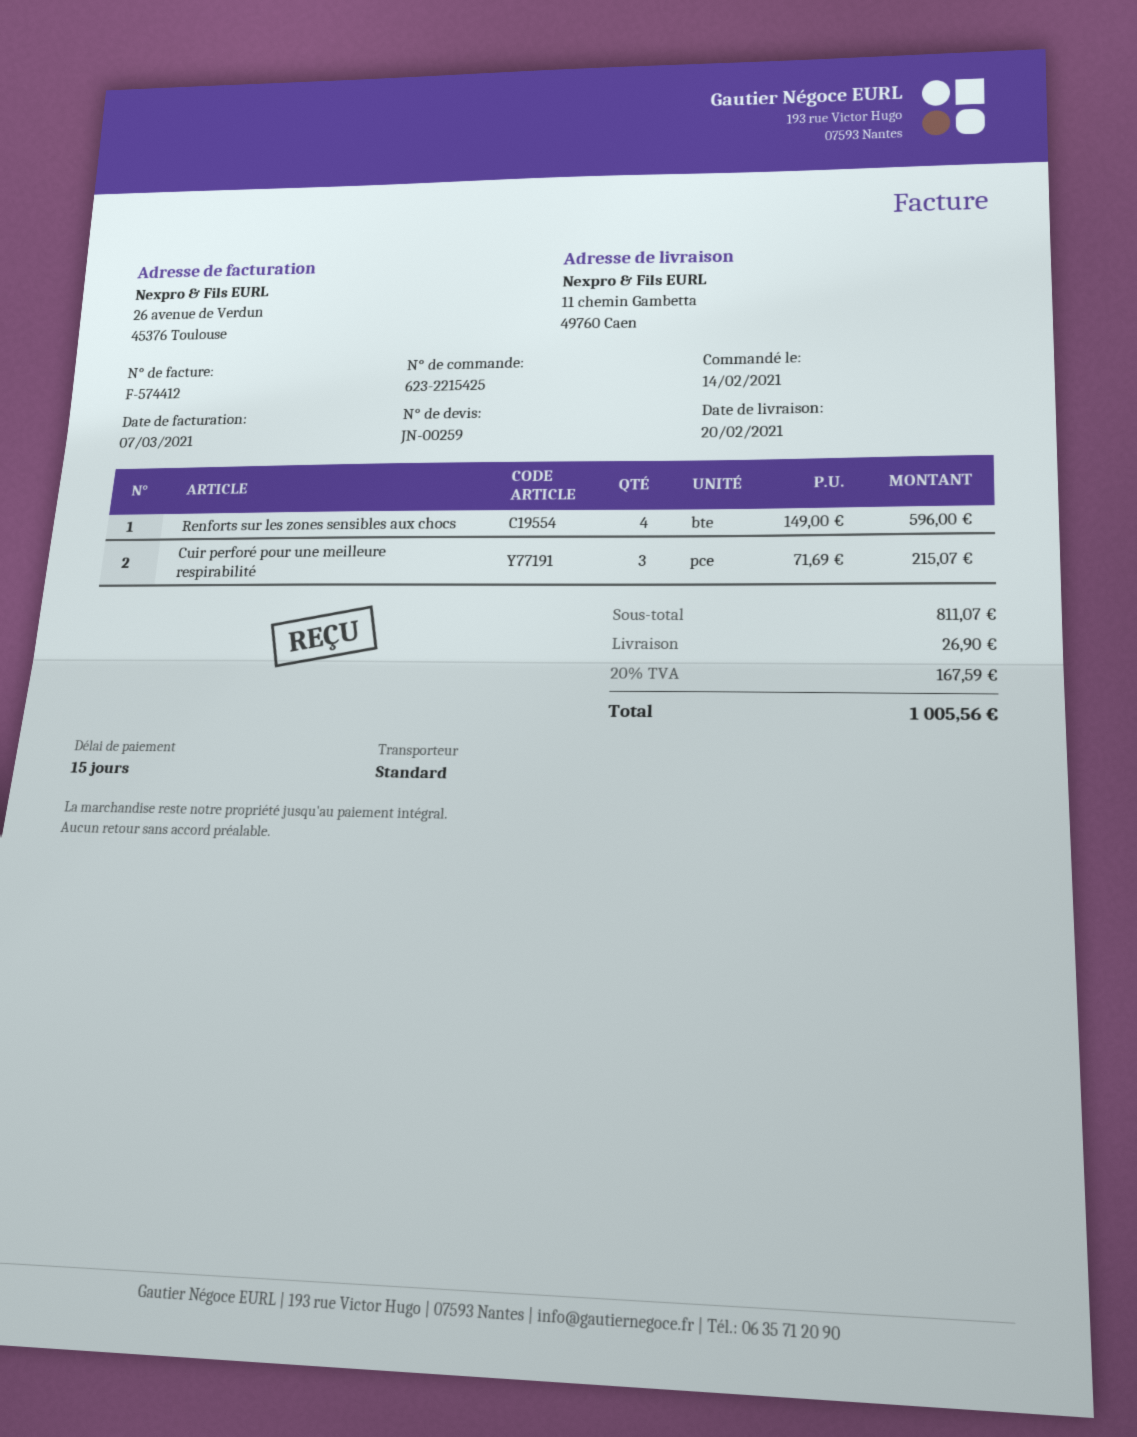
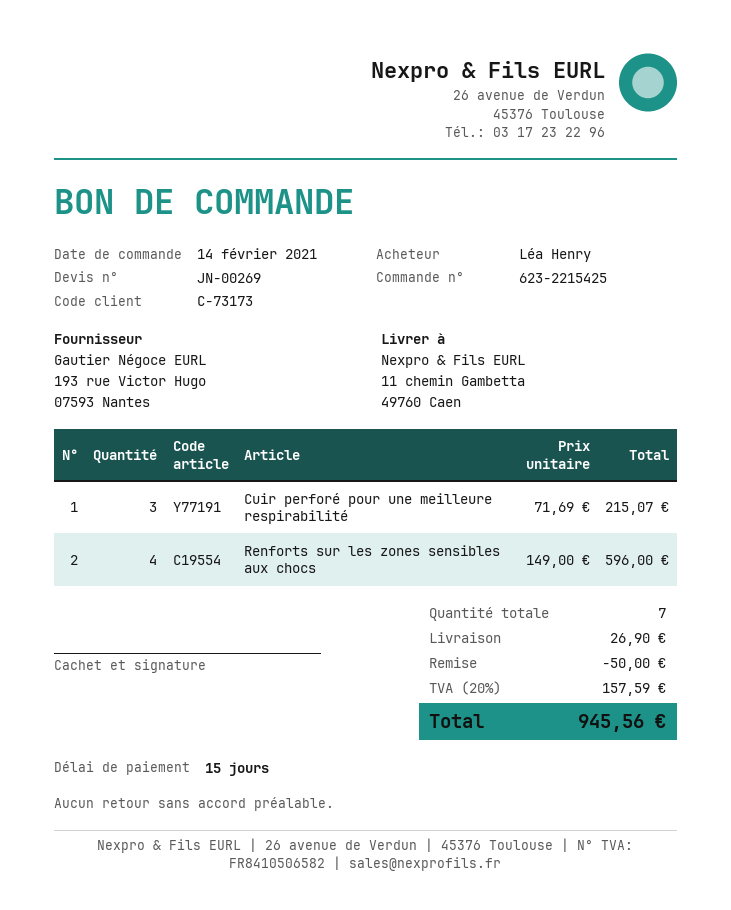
quote number: JN-00259 -> JN-00269
discount: none -> 50.00
tax: 20% = 167.59 -> 20% = 157.59
total: 1005.56 -> 945.56

